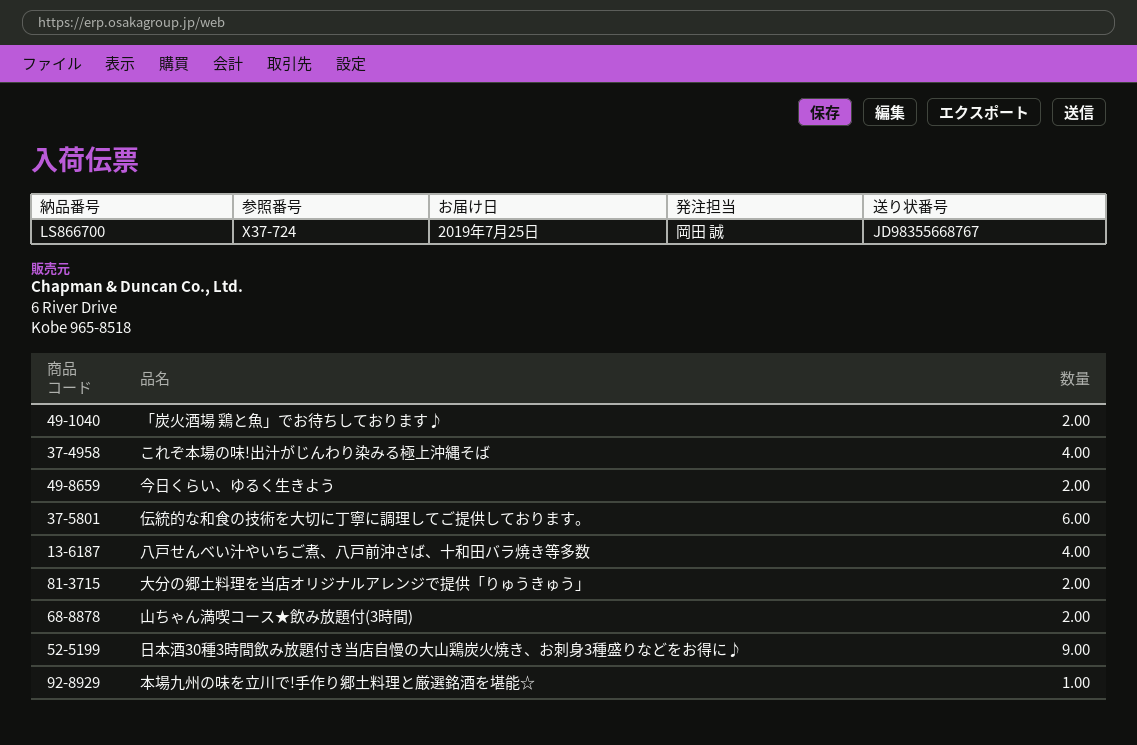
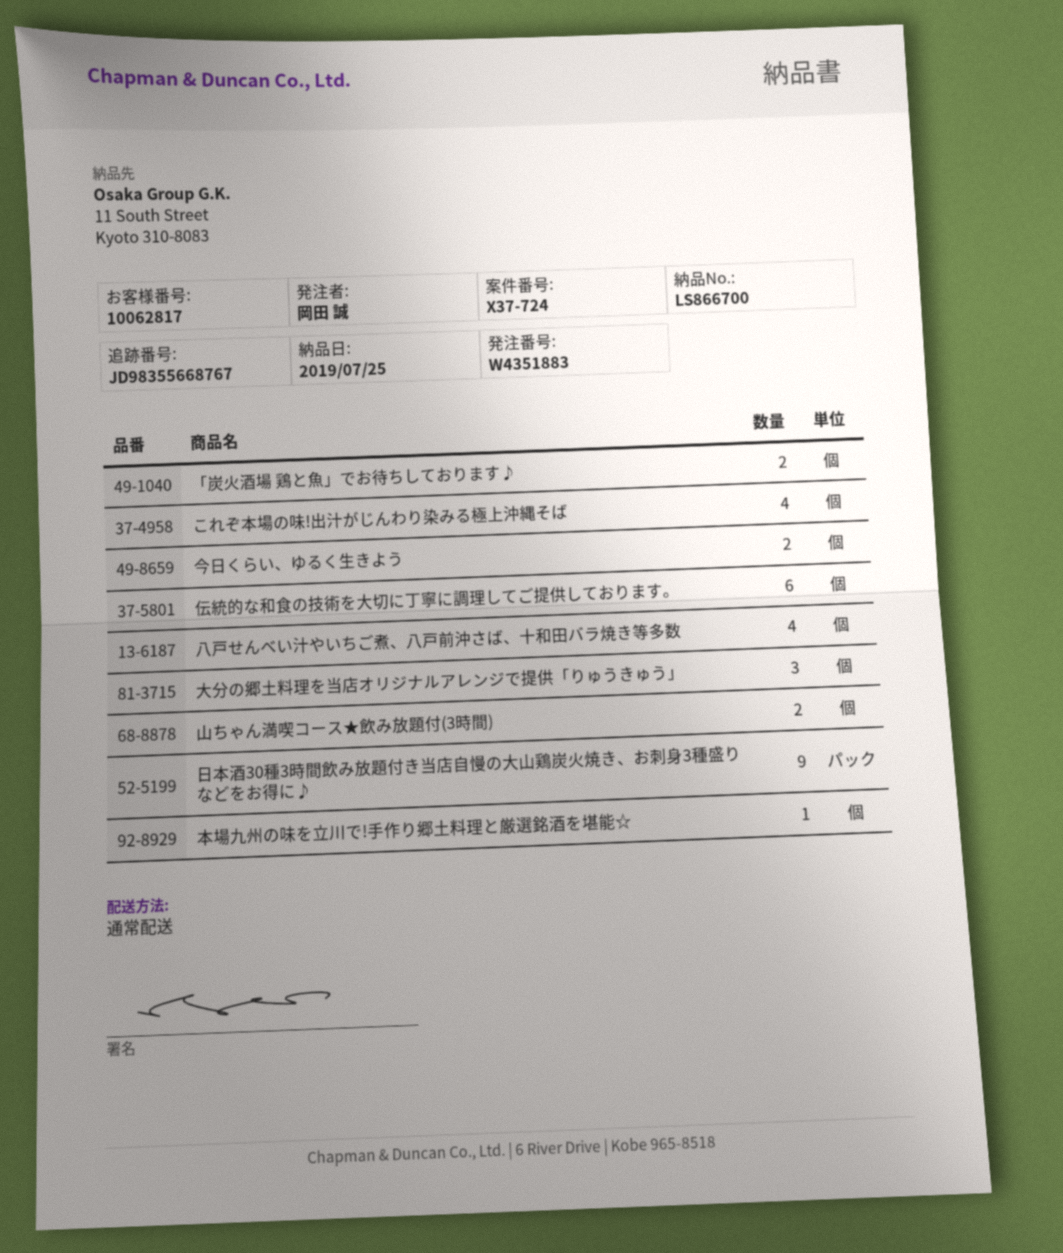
大分の郷土料理を当店オリジナルアレンジで提供「りゅうきゅう」: 2 -> 3

